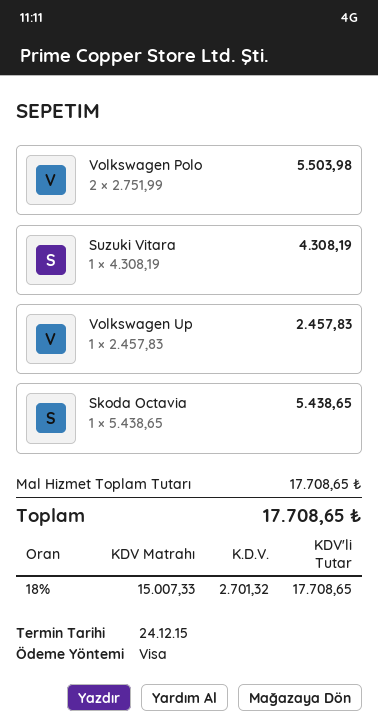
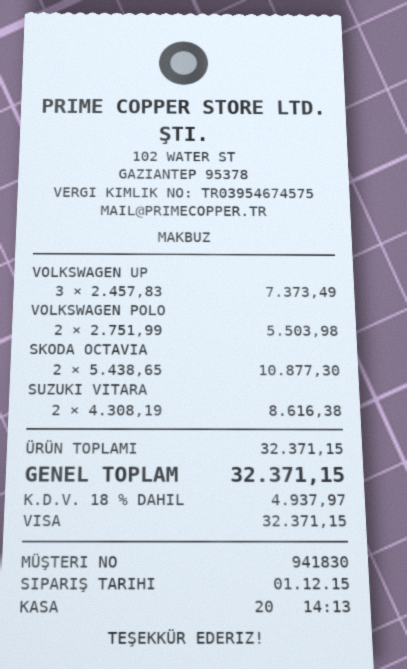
Suzuki Vitara: 1 x 4308.19 = 4308.19 -> 2 x 4308.19 = 8616.38
Volkswagen Up: 1 x 2457.83 = 2457.83 -> 3 x 2457.83 = 7373.49
Skoda Octavia: 1 x 5438.65 = 5438.65 -> 2 x 5438.65 = 10877.30
subtotal: 17708.65 -> 32371.15
tax: 18% = 2701.32 -> 18% = 4937.97
total: 17708.65 -> 32371.15

